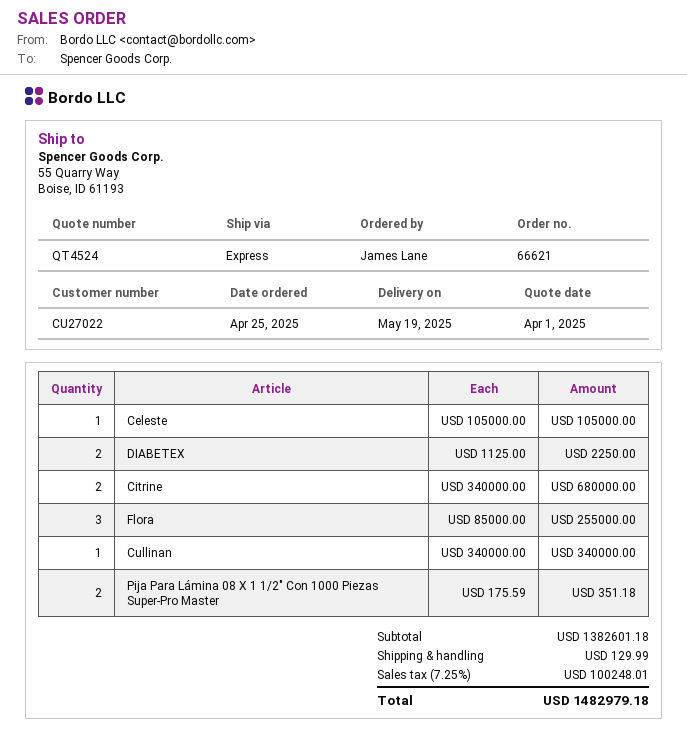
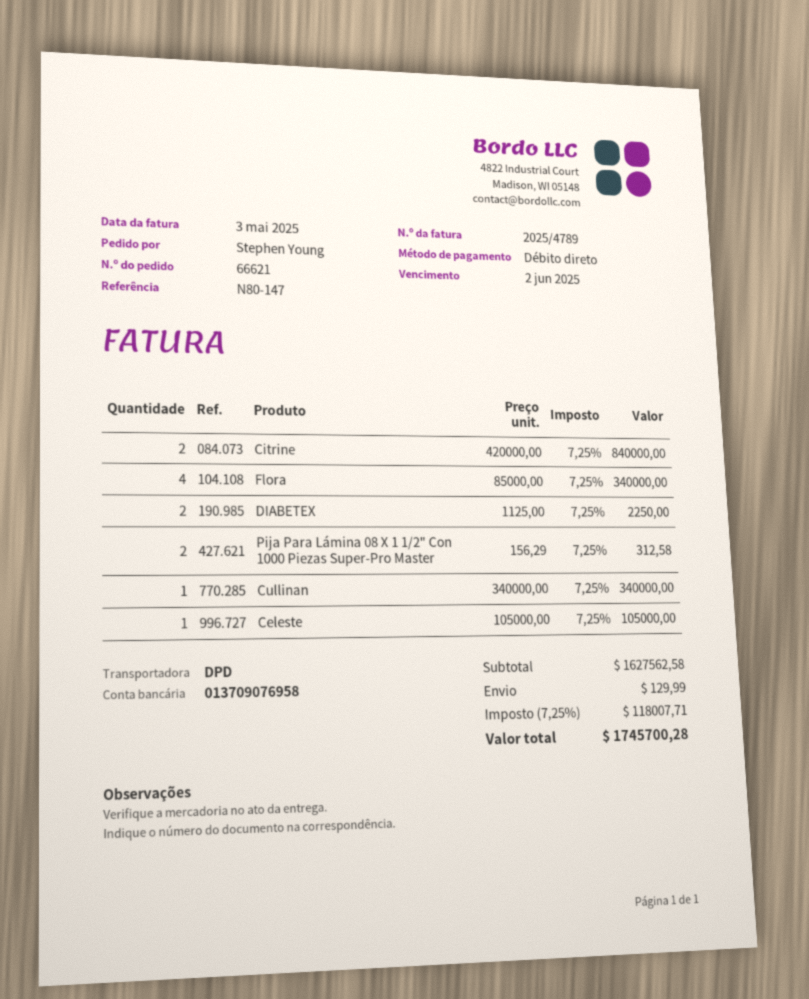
ordered by: James Lane -> Stephen Young
shipping method: express -> DPD
Citrine: 2 x 340000.00 = 680000.00 -> 2 x 420000.00 = 840000.00
Flora: 3 x 85000.00 = 255000.00 -> 4 x 85000.00 = 340000.00
Pija Para Lámina 08 X 1 1/2" Con 1000 Piezas Super-Pro Master: 2 x 175.59 = 351.18 -> 2 x 156.29 = 312.58
subtotal: 1382601.18 -> 1627562.58
tax: 7.25% = 100248.01 -> 7.25% = 118007.71
total: 1482979.18 -> 1745700.28

